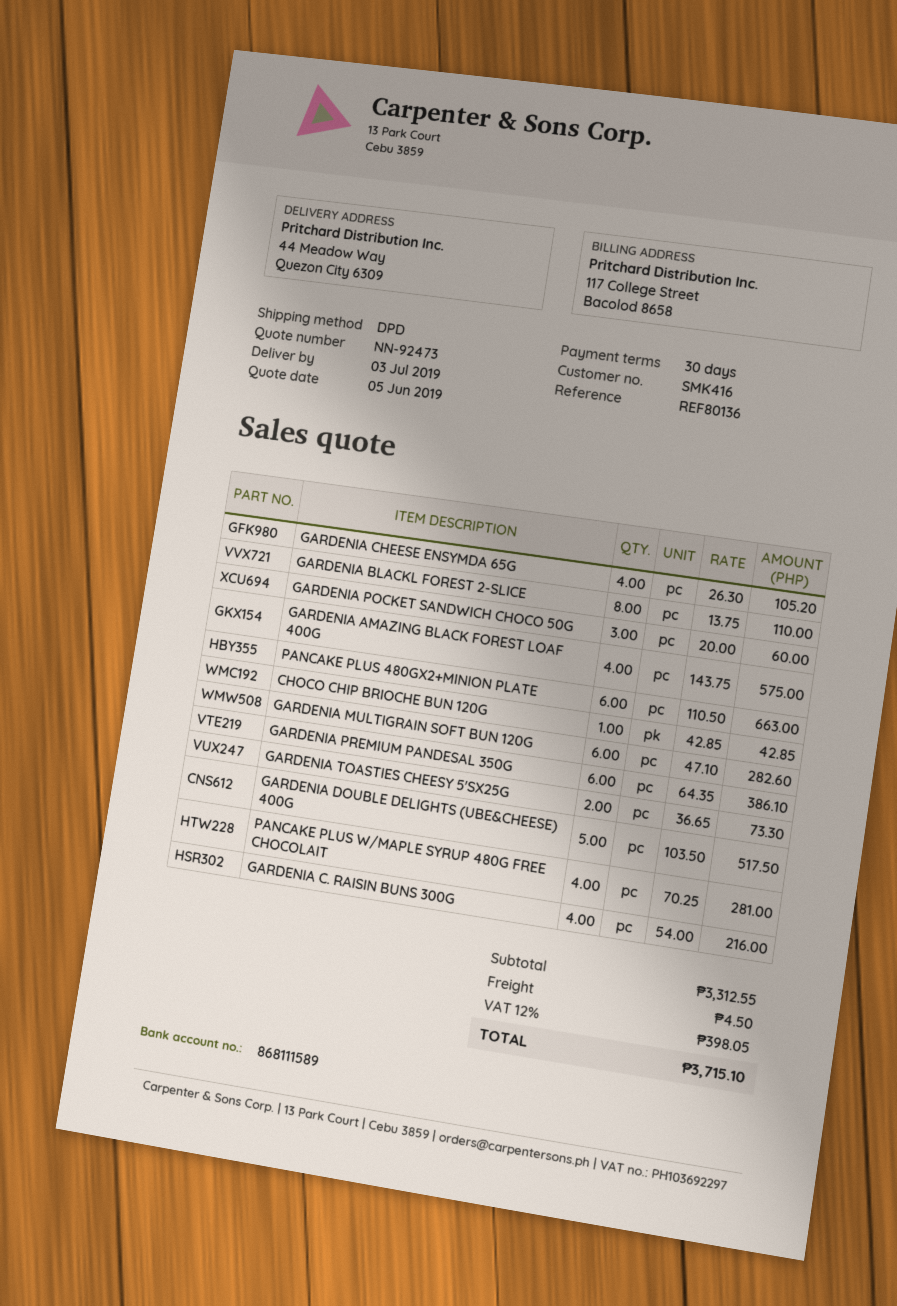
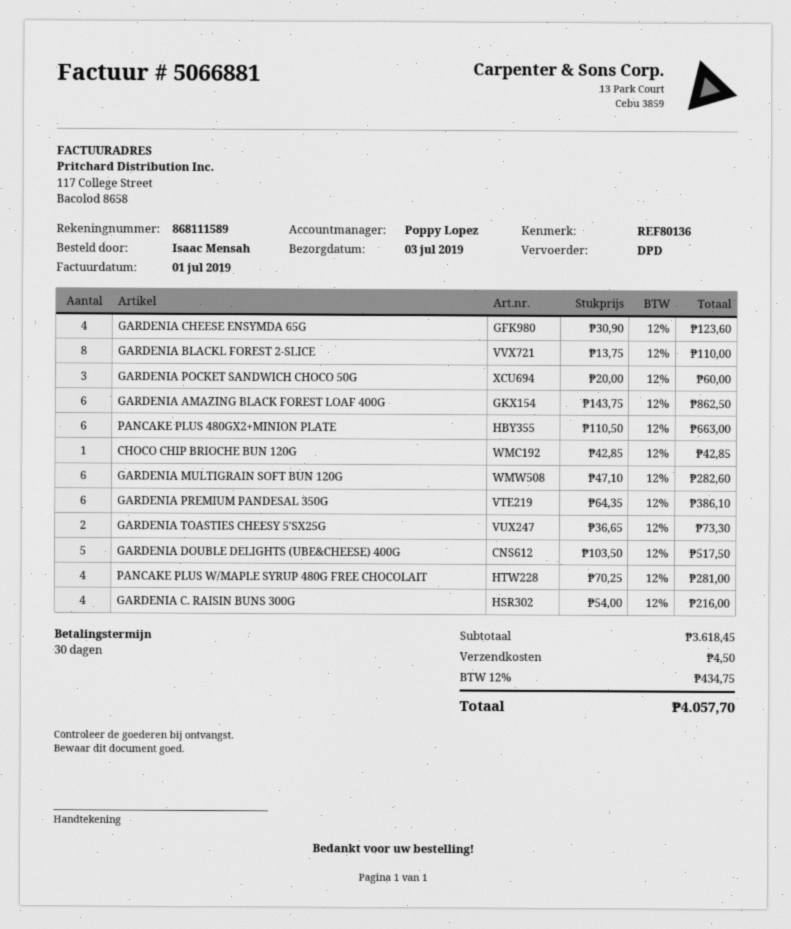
GARDENIA CHEESE ENSYMDA 65G: 4 x 26.30 = 105.20 -> 4 x 30.90 = 123.60
GARDENIA AMAZING BLACK FOREST LOAF 400G: 4 x 143.75 = 575.00 -> 6 x 143.75 = 862.50
subtotal: 3312.55 -> 3618.45
tax: 12% = 398.05 -> 12% = 434.75
total: 3715.10 -> 4057.70

